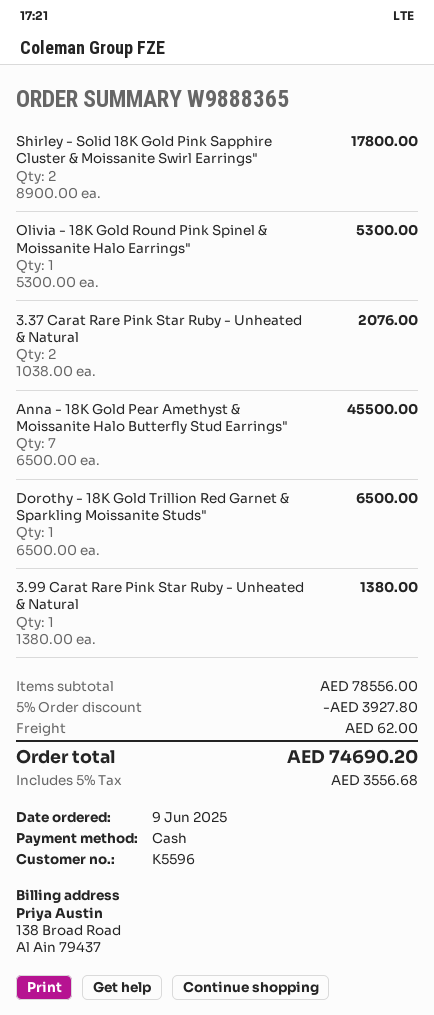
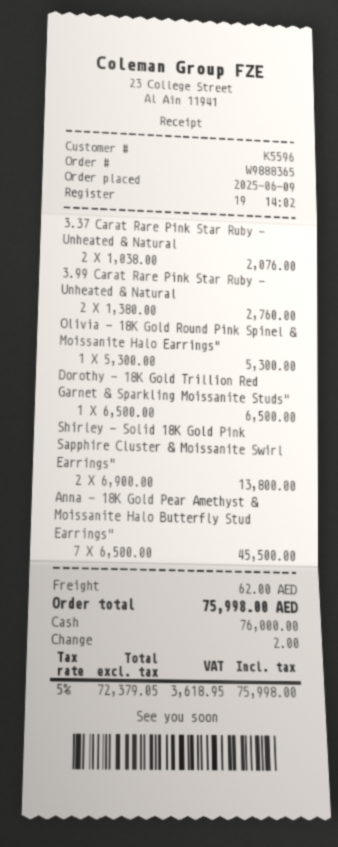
Shirley - Solid 18K Gold Pink Sapphire Cluster & Moissanite Swirl Earrings": 2 x 8900.00 = 17800.00 -> 2 x 6900.00 = 13800.00
3.99 Carat Rare Pink Star Ruby - Unheated & Natural: 1 x 1380.00 = 1380.00 -> 2 x 1380.00 = 2760.00
discount: 5% = 3927.80 -> none
tax: 5% = 3556.68 -> 5% = 3618.95
total: 74690.20 -> 75998.00

